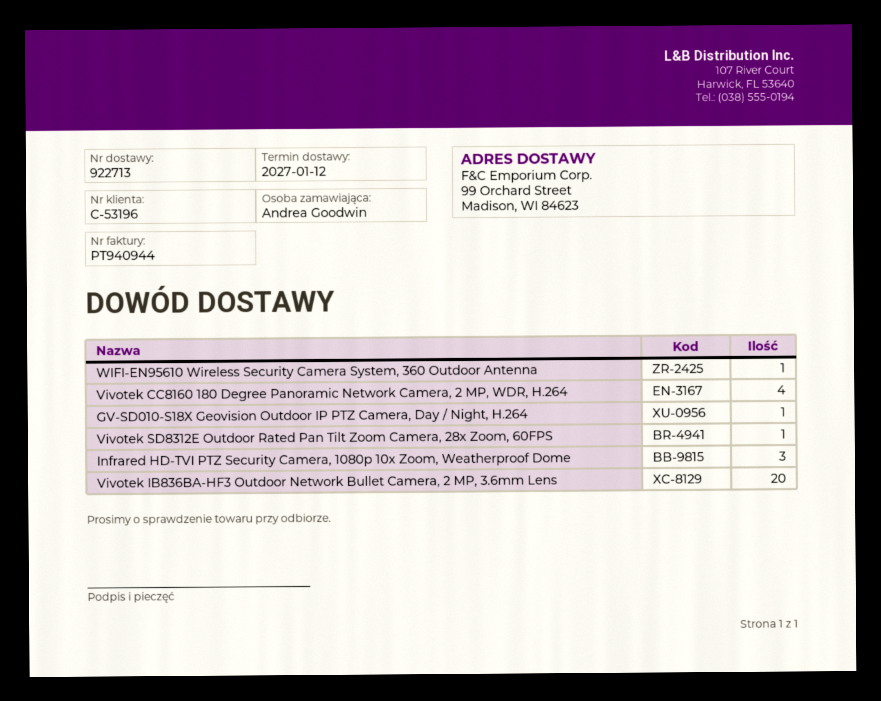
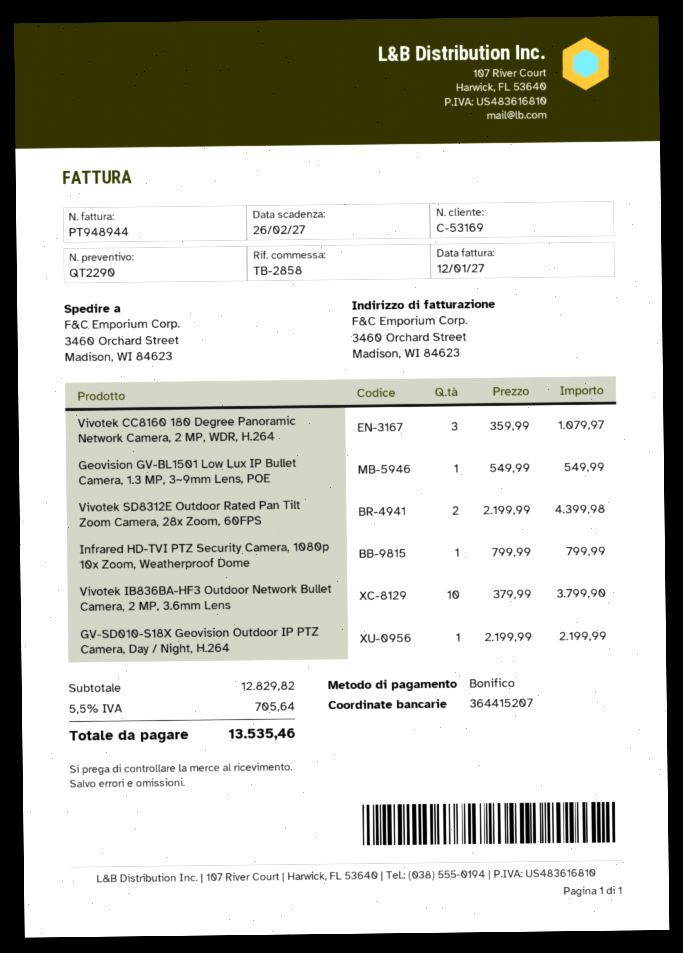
invoice number: PT940944 -> PT948944
customer number: C-53196 -> C-53169
ship to: 99 Orchard Street, Madison, WI 84623 -> 3460 Orchard Street, Madison, WI 84623
WIFI-EN95610 Wireless Security Camera System, 360 Outdoor Antenna: 1 -> none
Vivotek CC8160 180 Degree Panoramic Network Camera, 2 MP, WDR, H.264: 4 -> 3
Vivotek SD8312E Outdoor Rated Pan Tilt Zoom Camera, 28x Zoom, 60FPS: 1 -> 2
Infrared HD-TVI PTZ Security Camera, 1080p 10x Zoom, Weatherproof Dome: 3 -> 1
Vivotek IB836BA-HF3 Outdoor Network Bullet Camera, 2 MP, 3.6mm Lens: 20 -> 10
Geovision GV-BL1501 Low Lux IP Bullet Camera, 1.3 MP, 3~9mm Lens, POE: none -> 1

